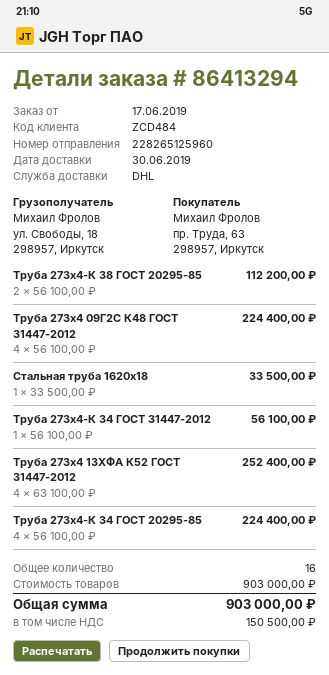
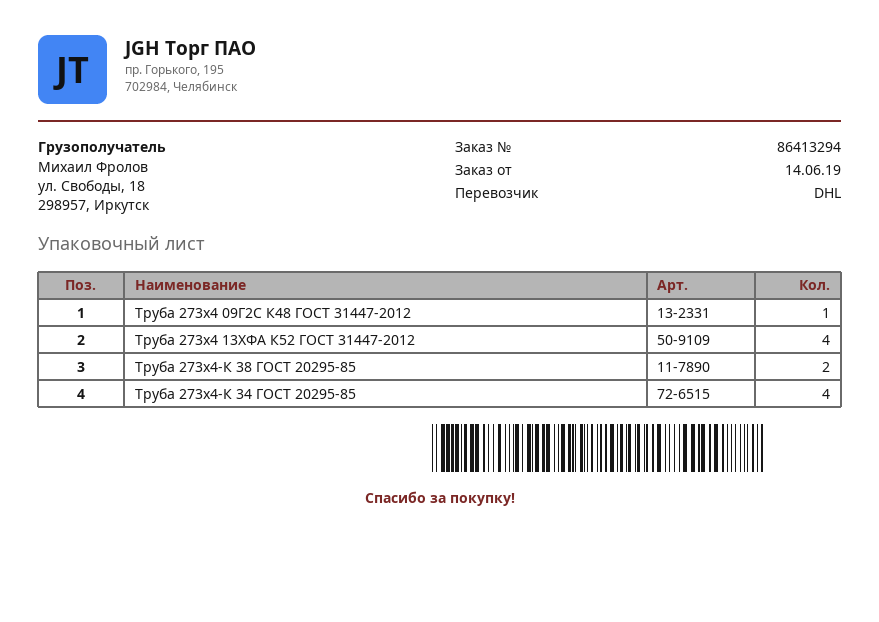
order date: 2019-06-17 -> 2019-06-14
Труба 273х4 09Г2С К48 ГОСТ 31447-2012: 4 -> 1
Стальная труба 1620х18: 1 -> none
Труба 273х4-К 34 ГОСТ 31447-2012: 1 -> none

